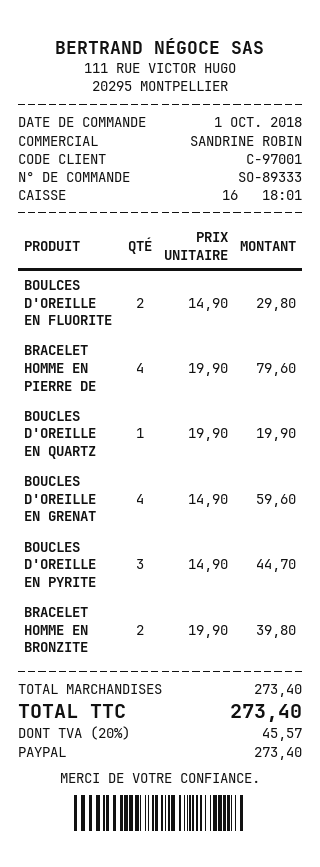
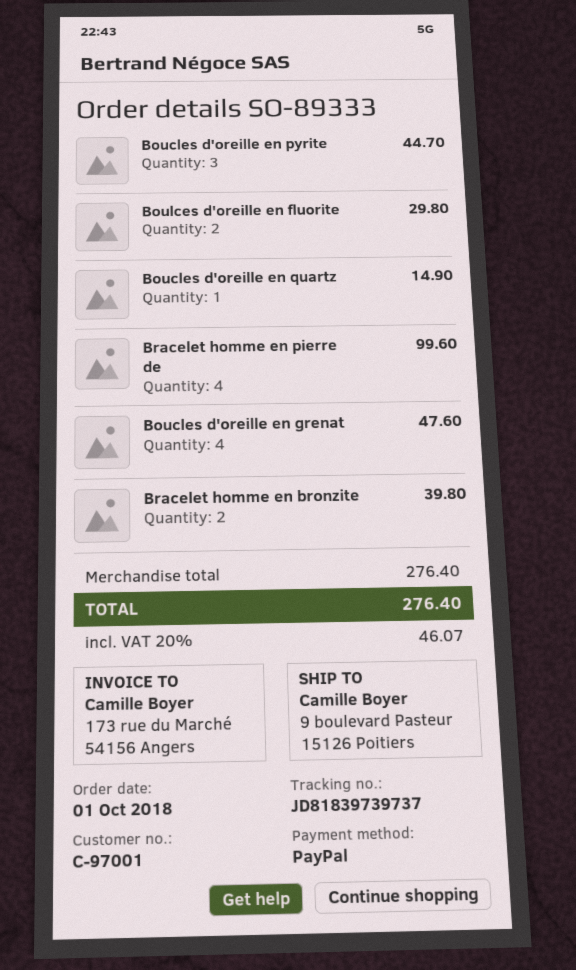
BRACELET HOMME EN PIERRE DE: 4 for 79.60 -> 4 for 99.60
BOUCLES D'OREILLE EN QUARTZ: 1 for 19.90 -> 1 for 14.90
BOUCLES D'OREILLE EN GRENAT: 4 for 59.60 -> 4 for 47.60
subtotal: 273.40 -> 276.40
tax: 20% = 45.57 -> 20% = 46.07
total: 273.40 -> 276.40

